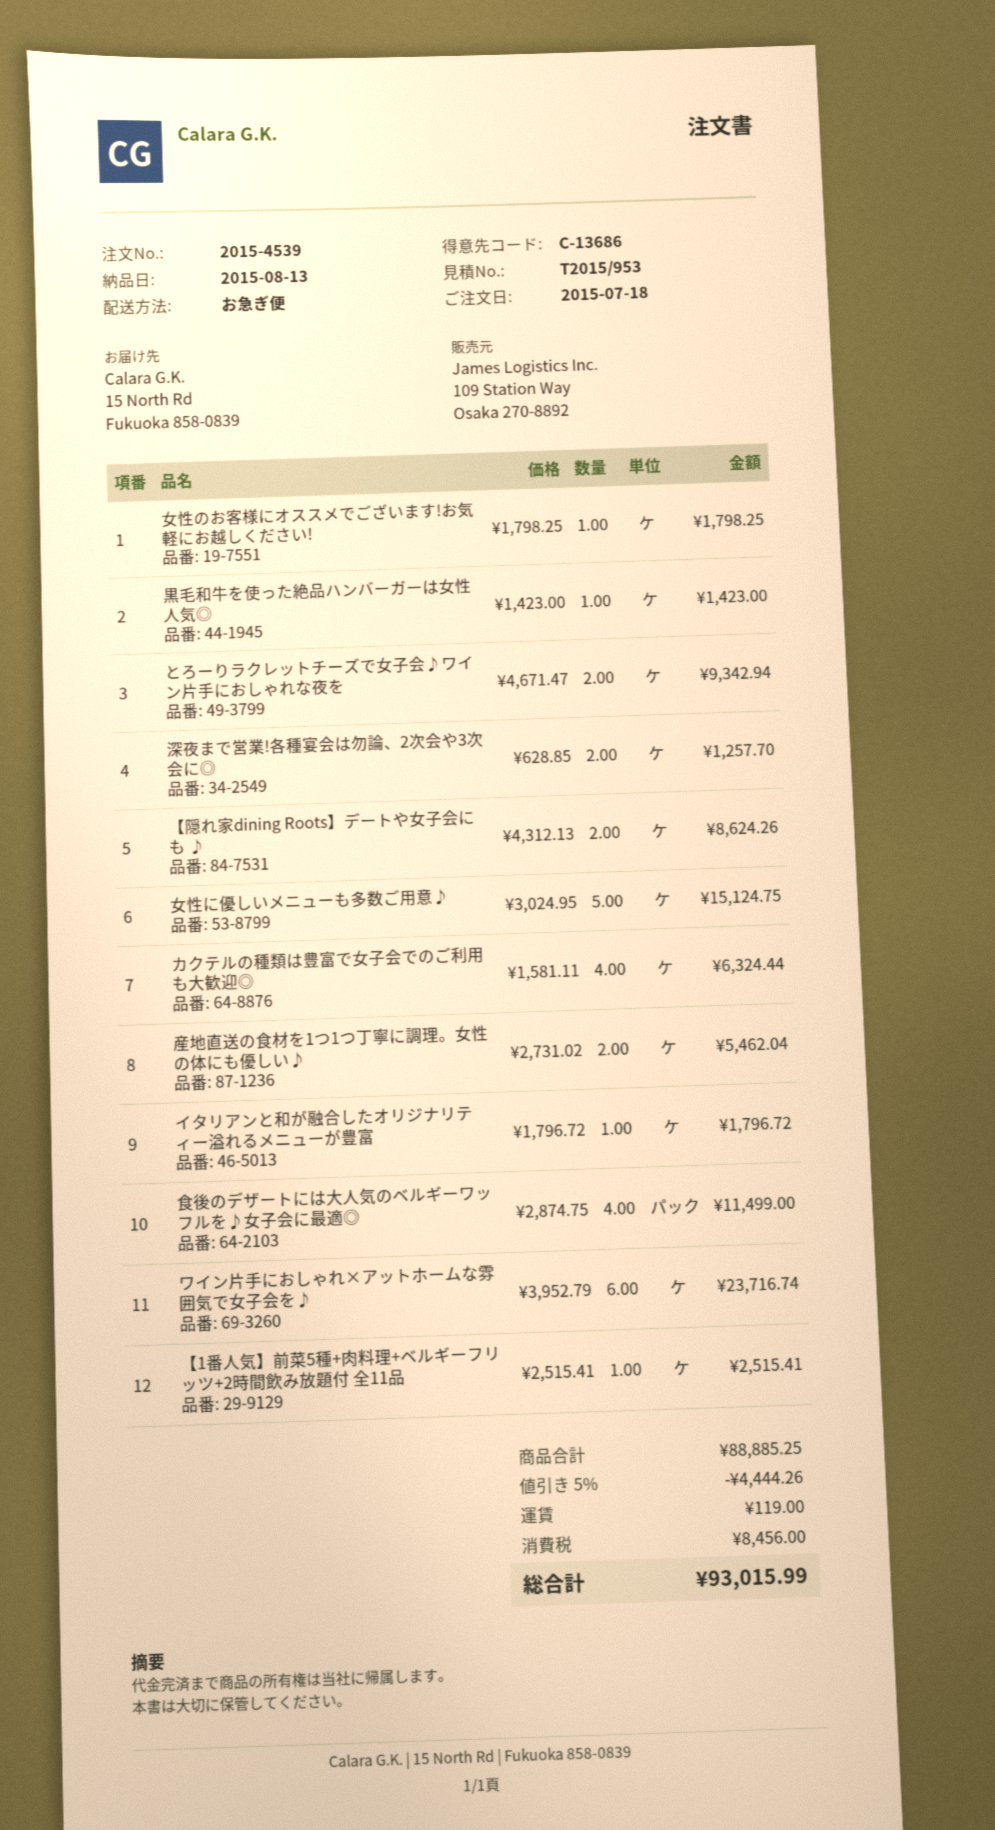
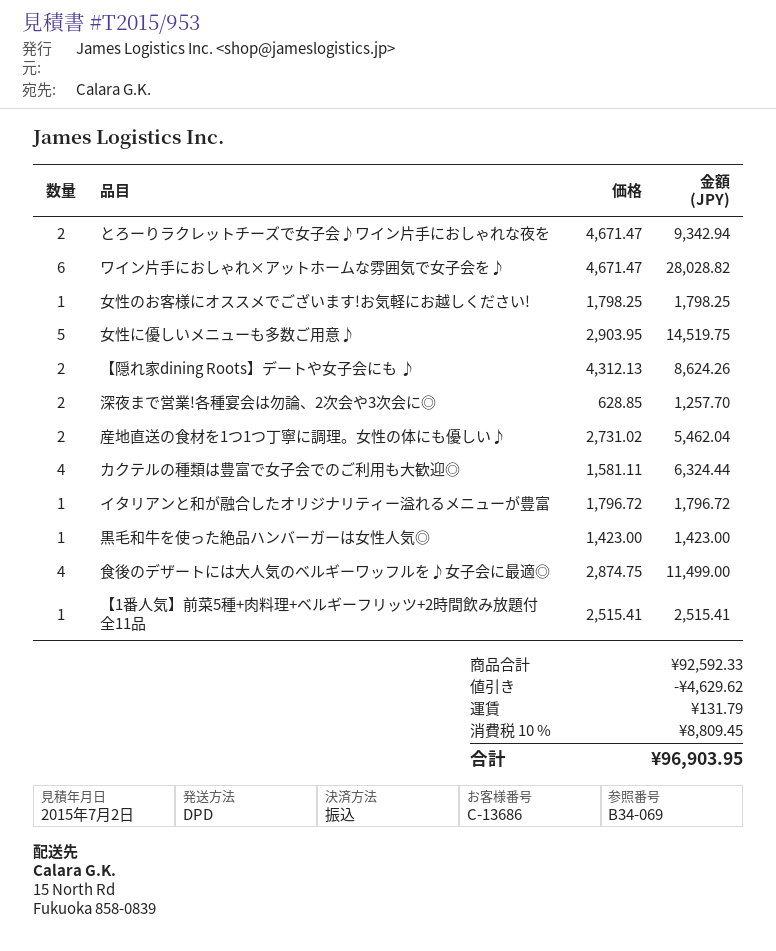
shipping method: express -> DPD
女性に優しいメニューも多数ご用意♪: 5 x 3024.95 = 15124.75 -> 5 x 2903.95 = 14519.75
ワイン片手におしゃれ×アットホームな雰囲気で女子会を♪: 6 x 3952.79 = 23716.74 -> 6 x 4671.47 = 28028.82
subtotal: 88885.25 -> 92592.33
discount: 4444.26 -> 4629.62
shipping: 119.00 -> 131.79
tax: 8456.00 -> 8809.45
total: 93015.99 -> 96903.95

